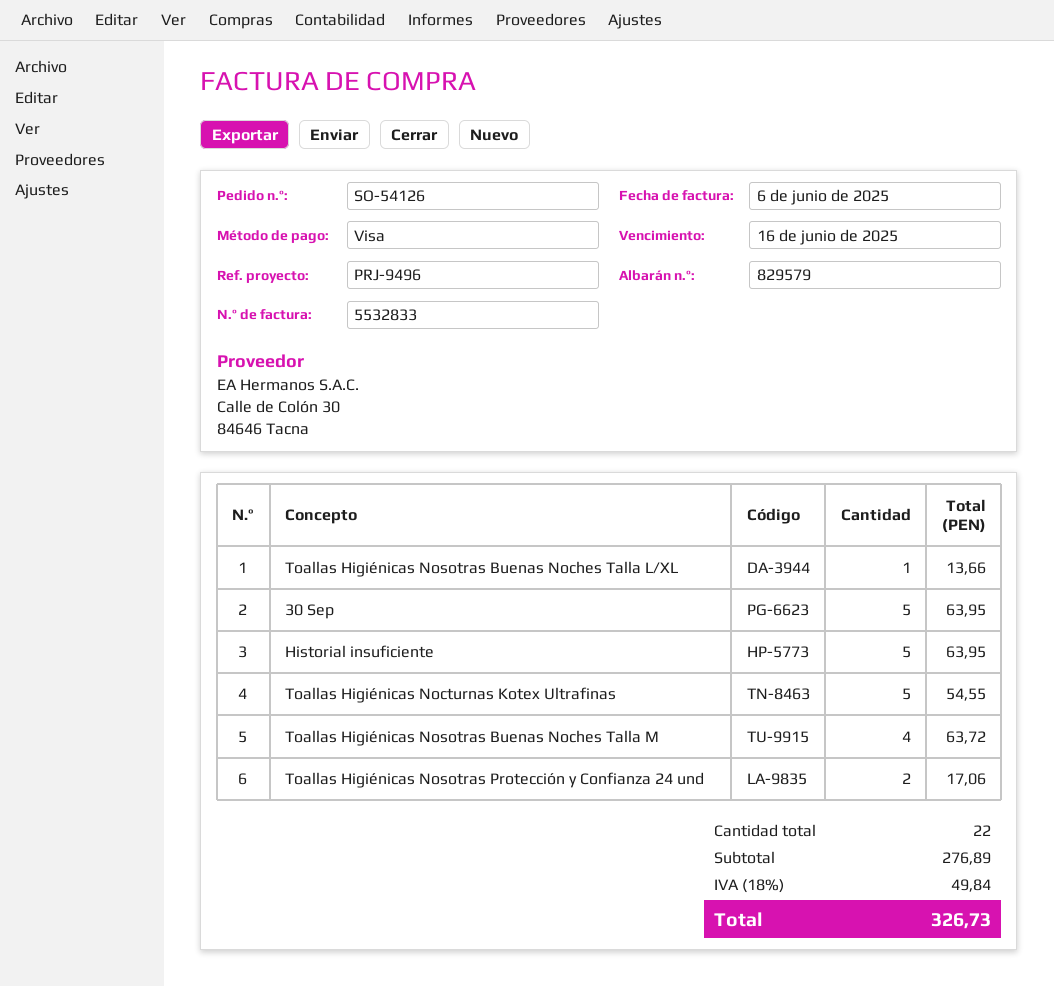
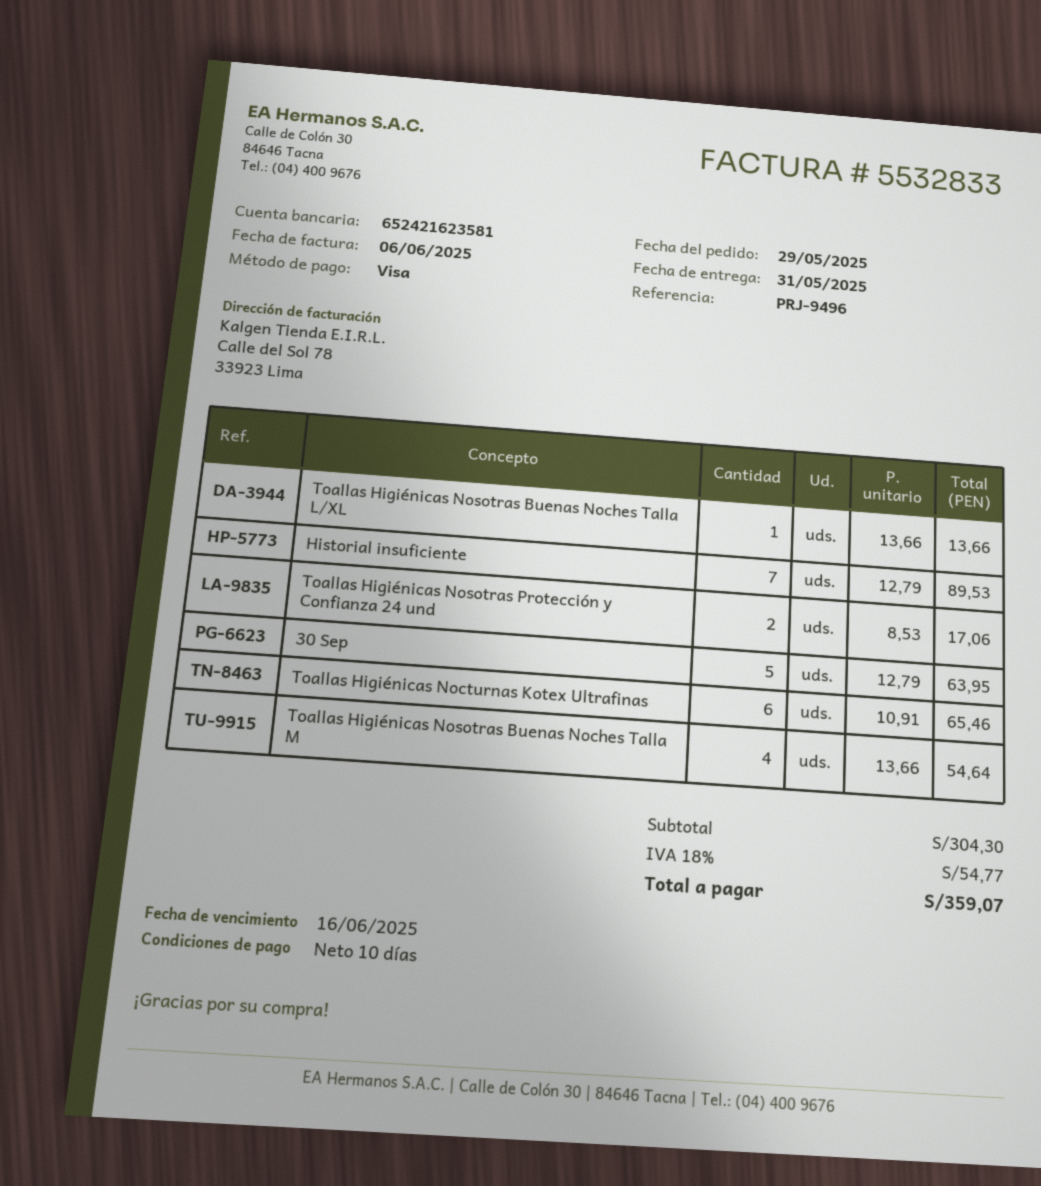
Historial insuficiente: 5 for 63.95 -> 7 for 89.53
Toallas Higiénicas Nocturnas Kotex Ultrafinas: 5 for 54.55 -> 6 for 65.46
Toallas Higiénicas Nosotras Buenas Noches Talla M: 4 for 63.72 -> 4 for 54.64
subtotal: 276.89 -> 304.30
tax: 18% = 49.84 -> 18% = 54.77
total: 326.73 -> 359.07

